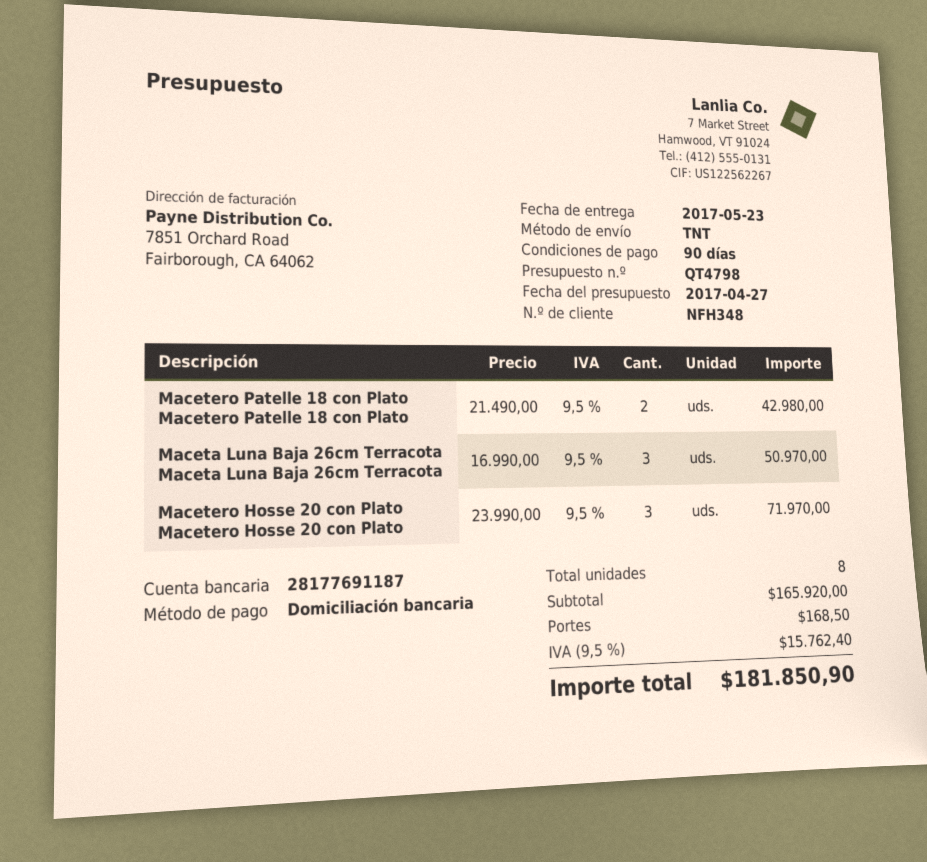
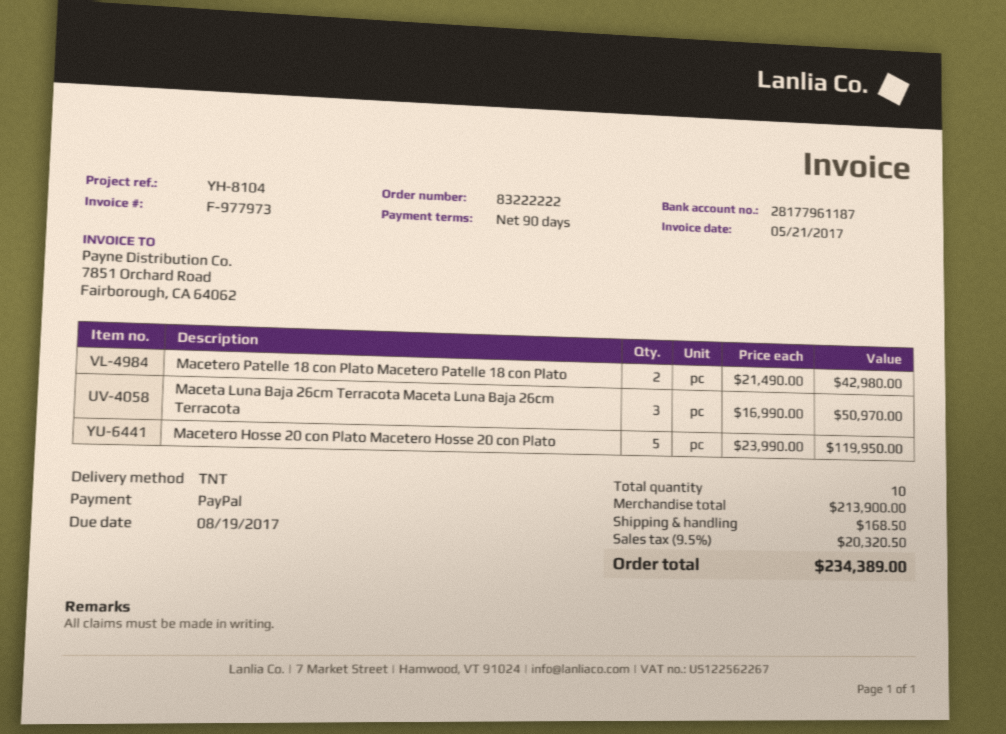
payment method: direct debit -> PayPal
bank account: 28177691187 -> 28177961187
Macetero Hosse 20 con Plato Macetero Hosse 20 con Plato: 3 x 23990.00 = 71970.00 -> 5 x 23990.00 = 119950.00
total quantity: 8 -> 10
subtotal: 165920.00 -> 213900.00
tax: 9.5% = 15762.40 -> 9.5% = 20320.50
total: 181850.90 -> 234389.00

